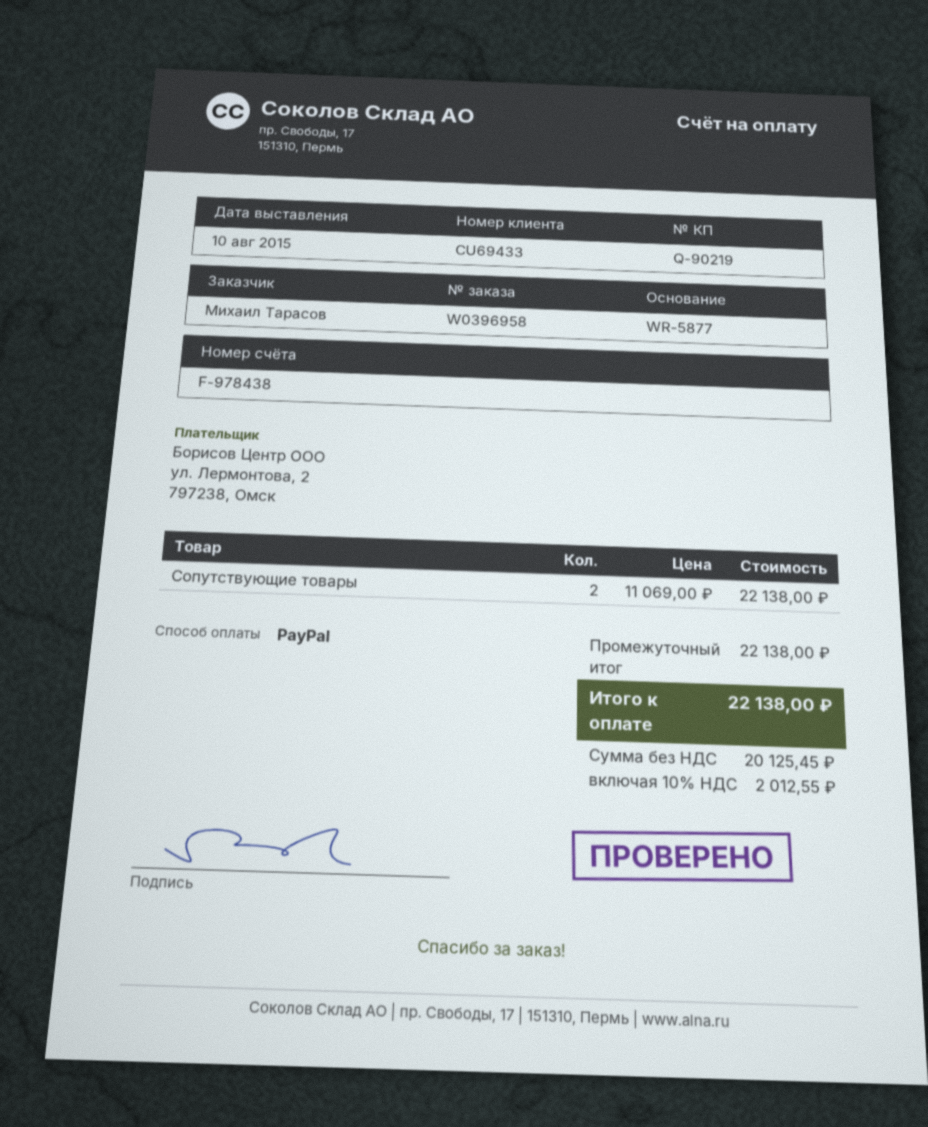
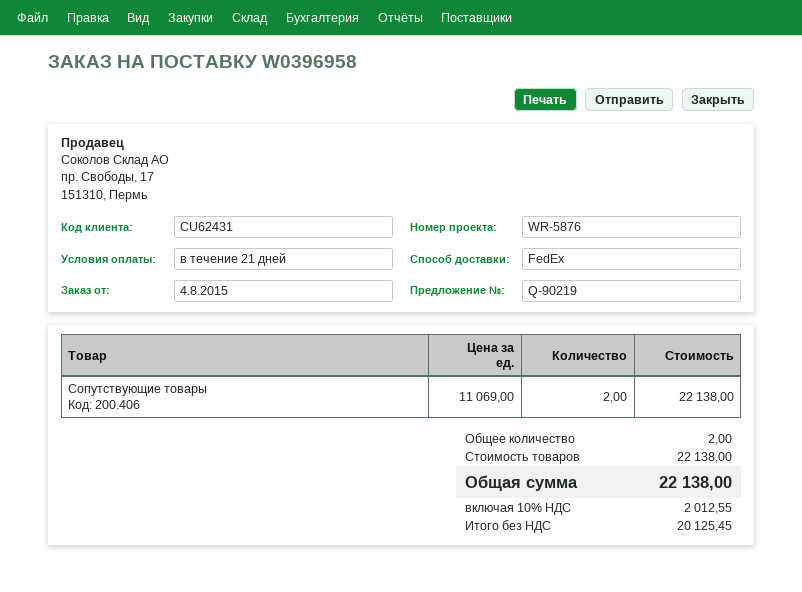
customer number: CU69433 -> CU62431
reference: WR-5877 -> WR-5876

